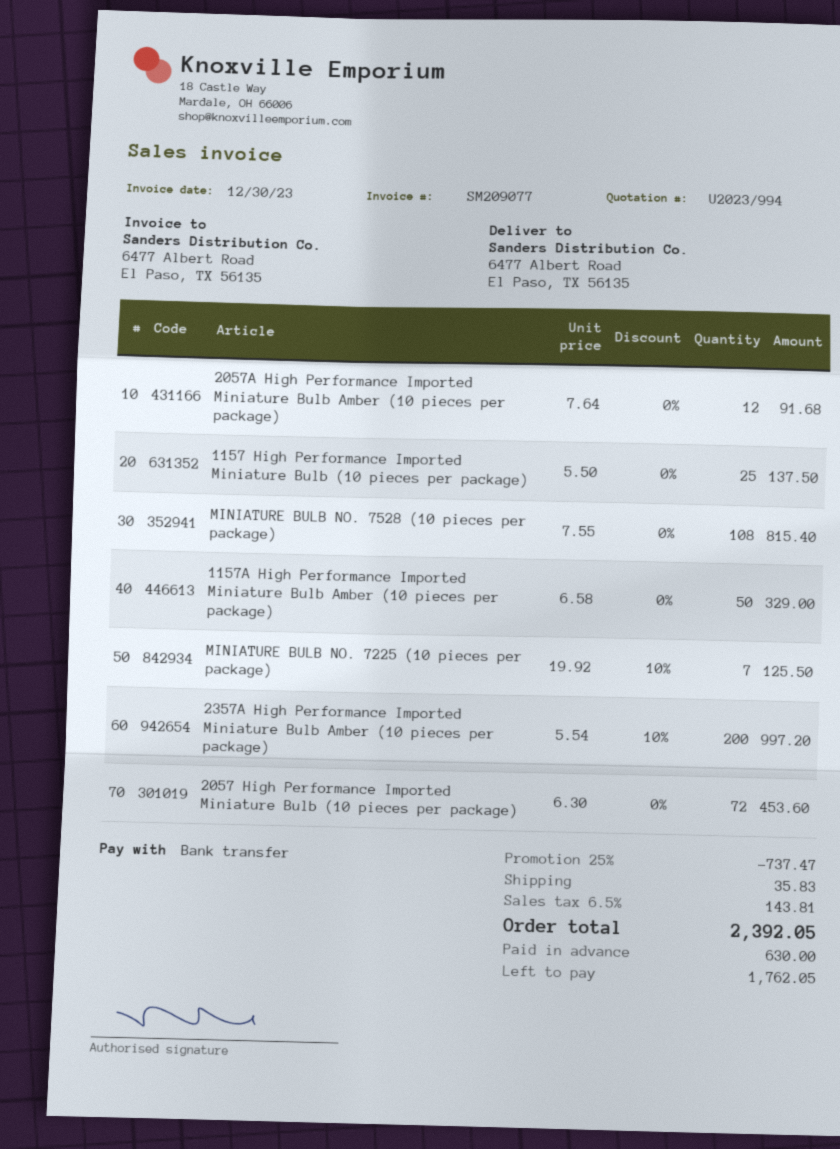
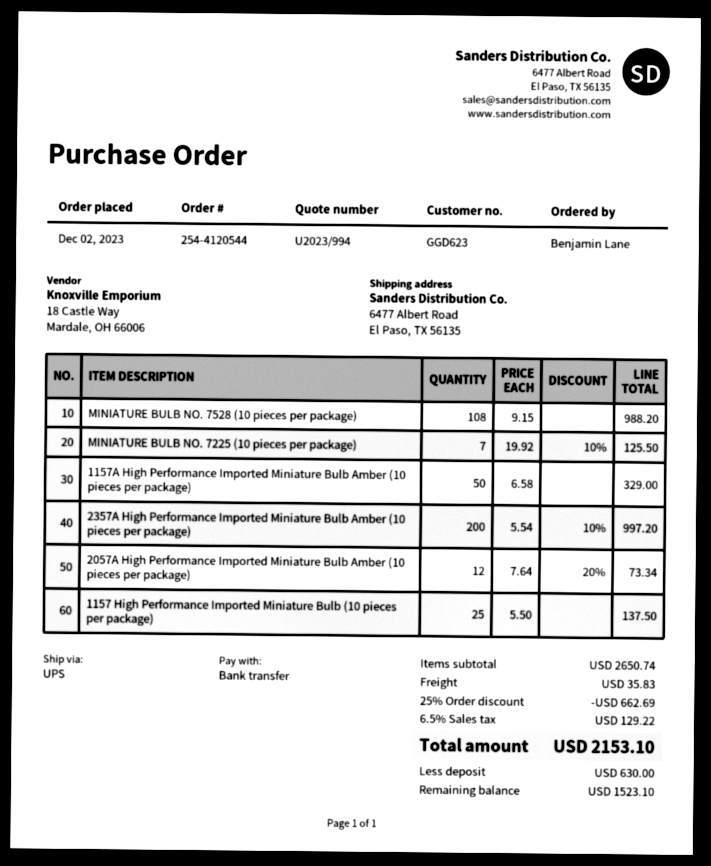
2057A High Performance Imported Miniature Bulb Amber (10 pieces per package): 12 x 7.64 = 91.68 -> 12 x 7.64 - 20% = 73.34
MINIATURE BULB NO. 7528 (10 pieces per package): 108 x 7.55 = 815.40 -> 108 x 9.15 = 988.20
2057 High Performance Imported Miniature Bulb (10 pieces per package): 72 x 6.30 = 453.60 -> none
discount: 25% = 737.47 -> 25% = 662.69
tax: 6.5% = 143.81 -> 6.5% = 129.22
total: 2392.05 -> 2153.10
balance: 1762.05 -> 1523.10

